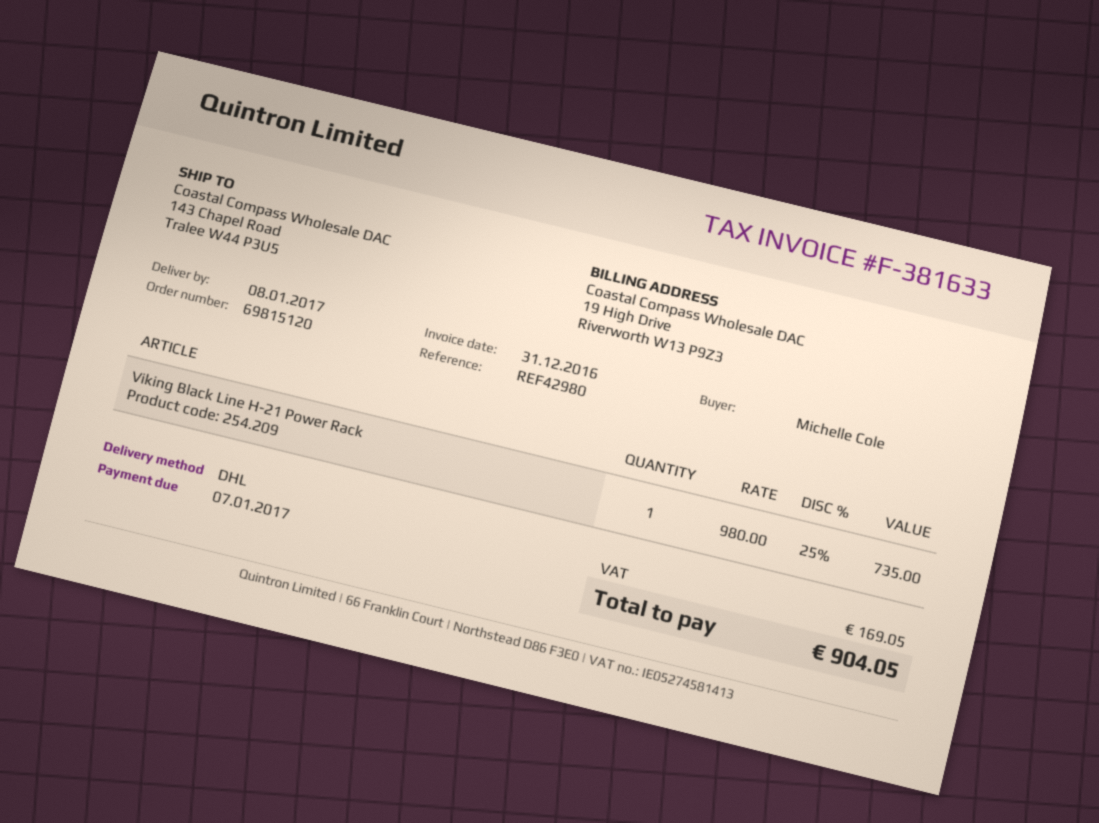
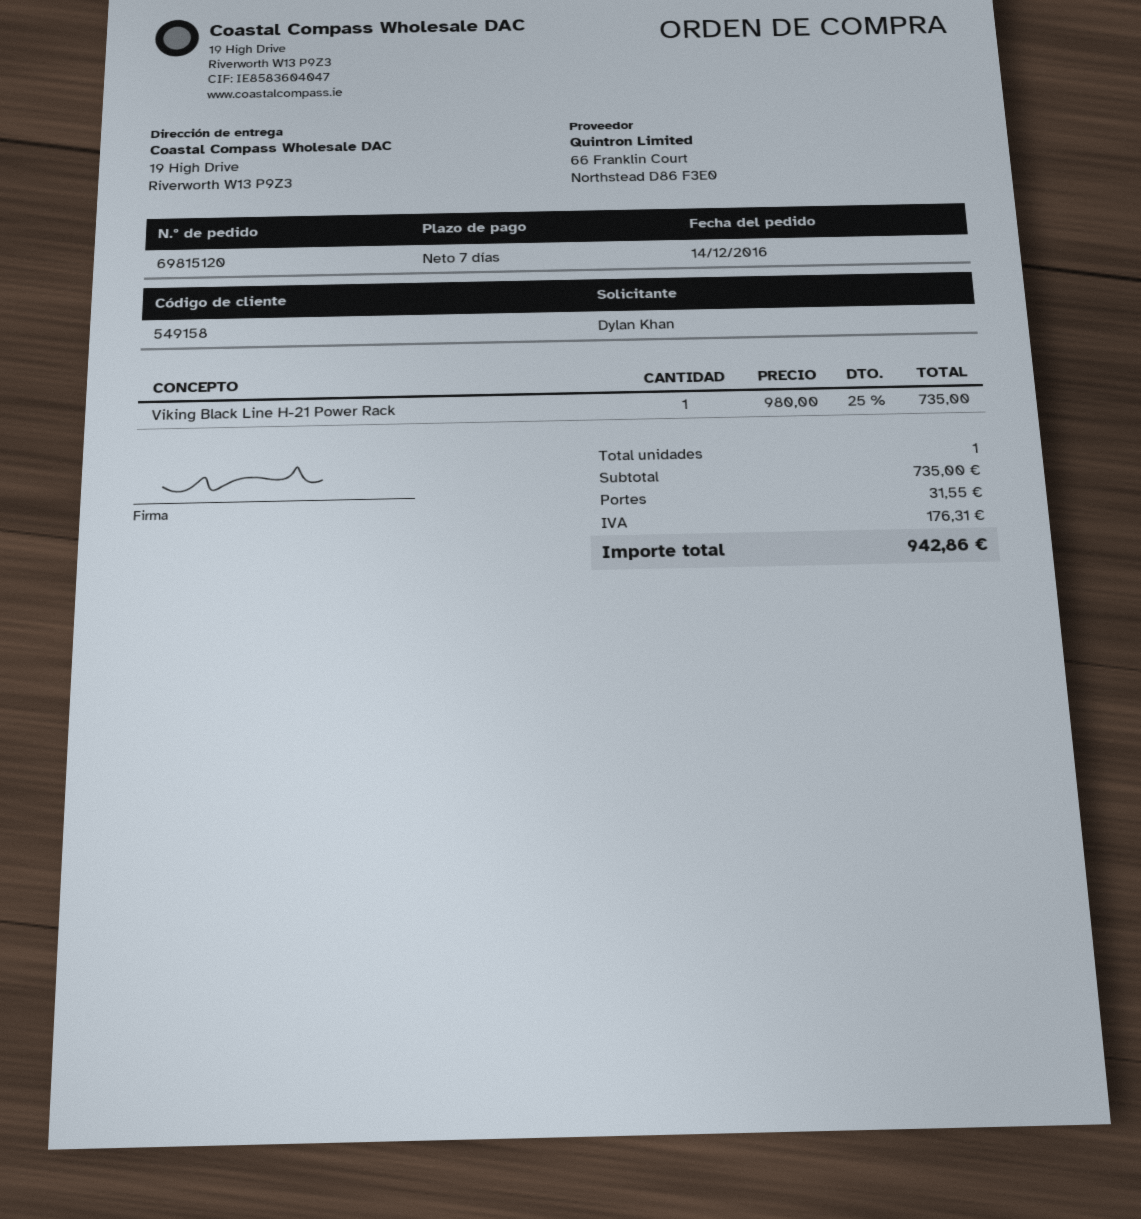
ordered by: Michelle Cole -> Dylan Khan
ship to: 143 Chapel Road, Tralee W44 P3U5 -> 19 High Drive, Riverworth W13 P9Z3
shipping: none -> 31.55
tax: 169.05 -> 176.31
total: 904.05 -> 942.86

